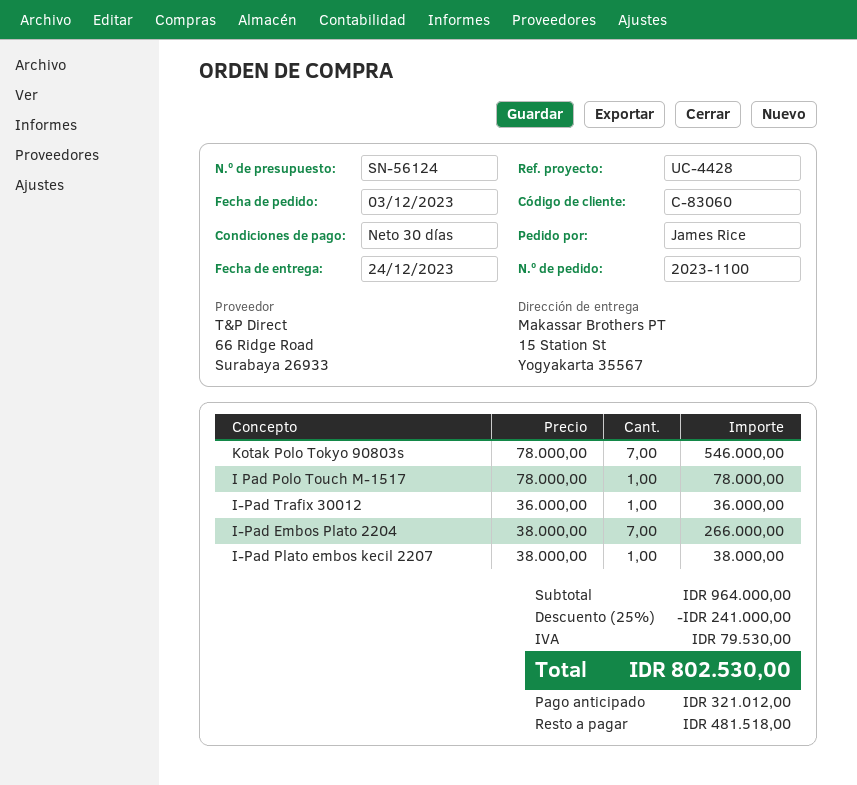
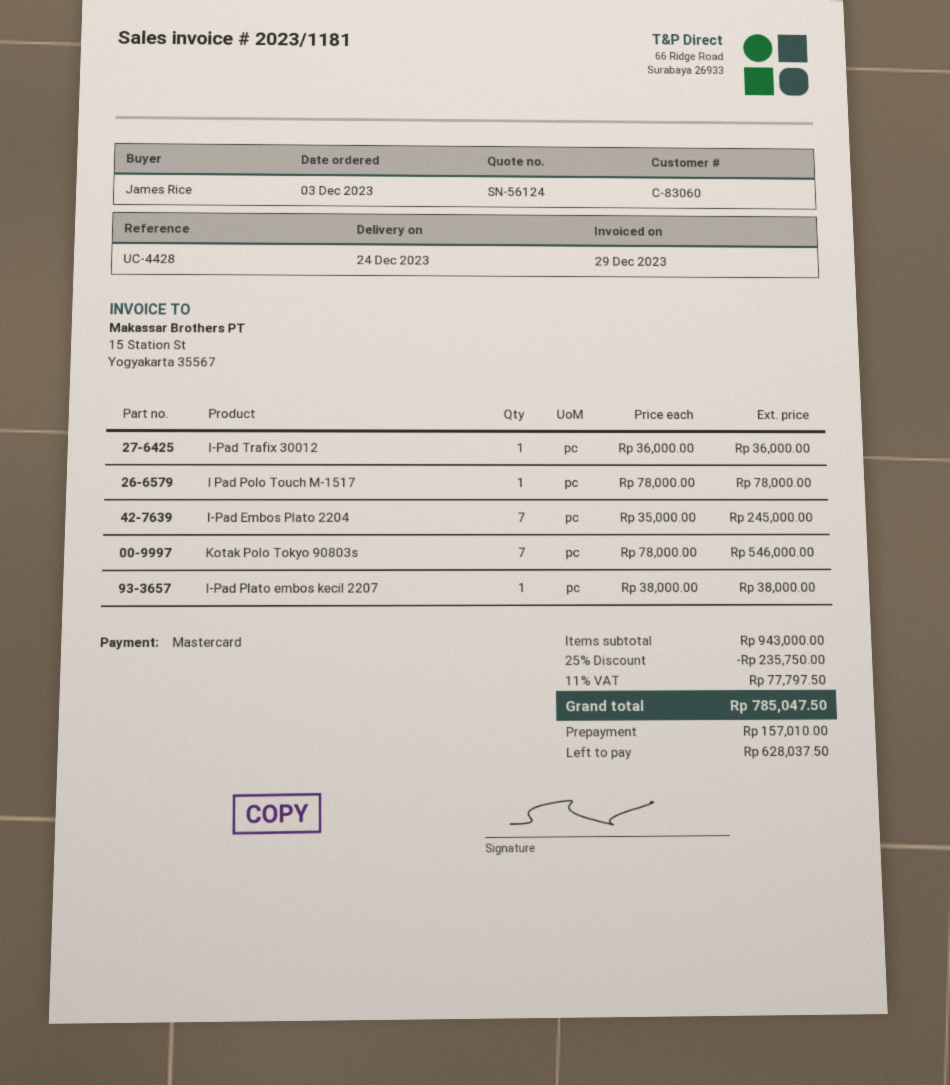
I-Pad Embos Plato 2204: 7 x 38000.00 = 266000.00 -> 7 x 35000.00 = 245000.00
subtotal: 964000.00 -> 943000.00
discount: 25% = 241000.00 -> 25% = 235750.00
tax: 79530.00 -> 77797.50
total: 802530.00 -> 785047.50
deposit: 321012.00 -> 157010.00
balance: 481518.00 -> 628037.50

